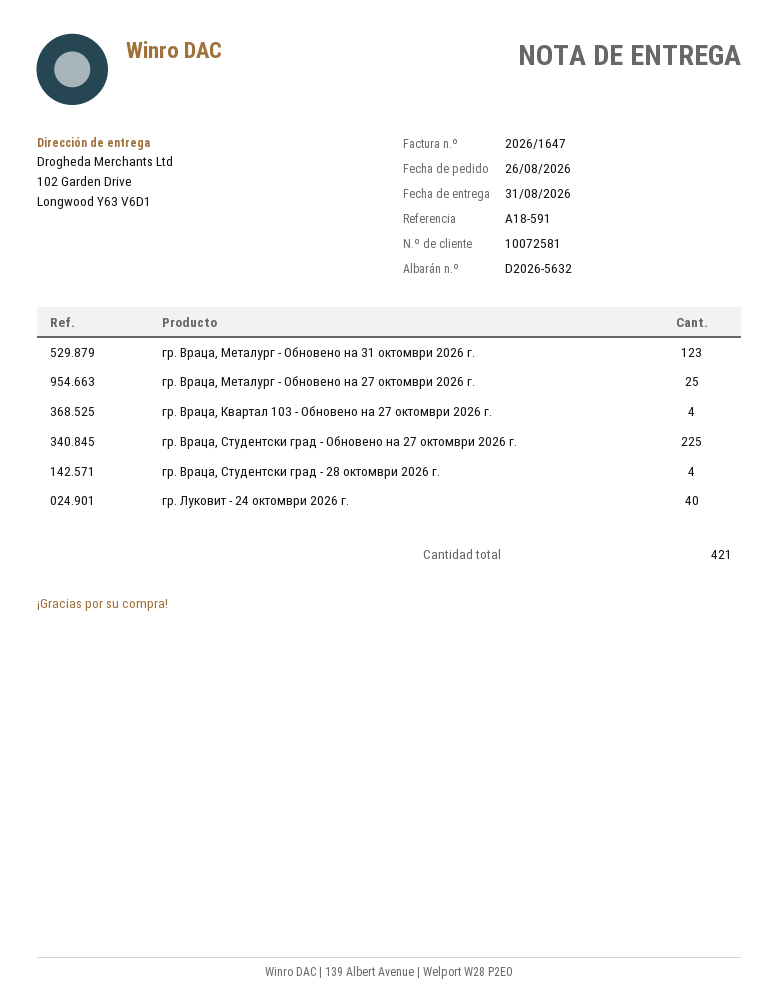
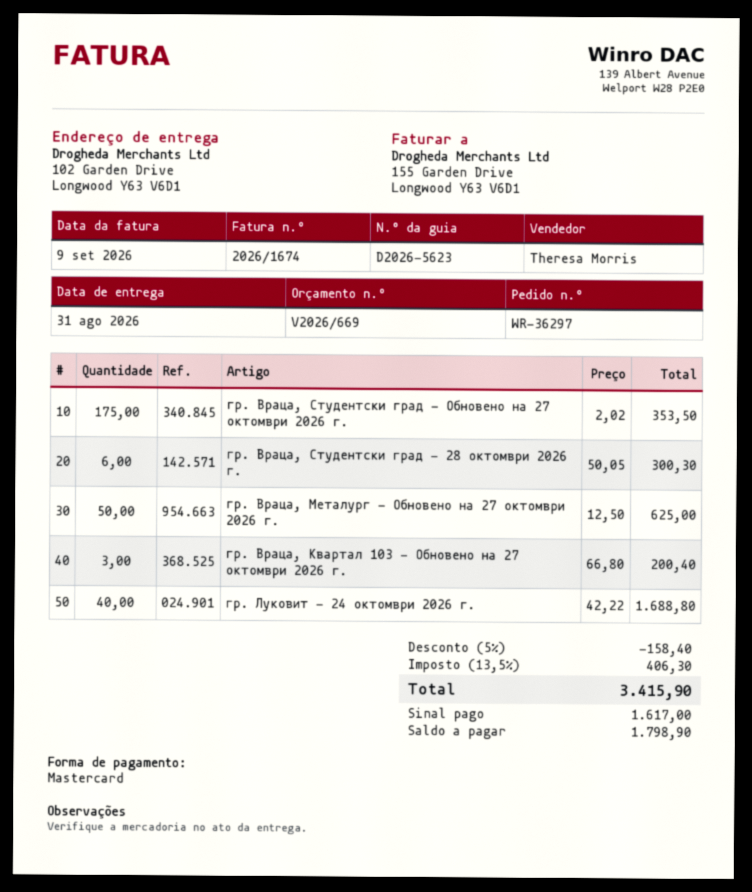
delivery note number: D2026-5632 -> D2026-5623
invoice number: 2026/1647 -> 2026/1674
гр. Враца, Металург - Обновено на 31 октомври 2026 г.: 123 -> none
гр. Враца, Металург - Обновено на 27 октомври 2026 г.: 25 -> 50
гр. Враца, Квартал 103 - Обновено на 27 октомври 2026 г.: 4 -> 3
гр. Враца, Студентски град - Обновено на 27 октомври 2026 г.: 225 -> 175
гр. Враца, Студентски град - 28 октомври 2026 г.: 4 -> 6

